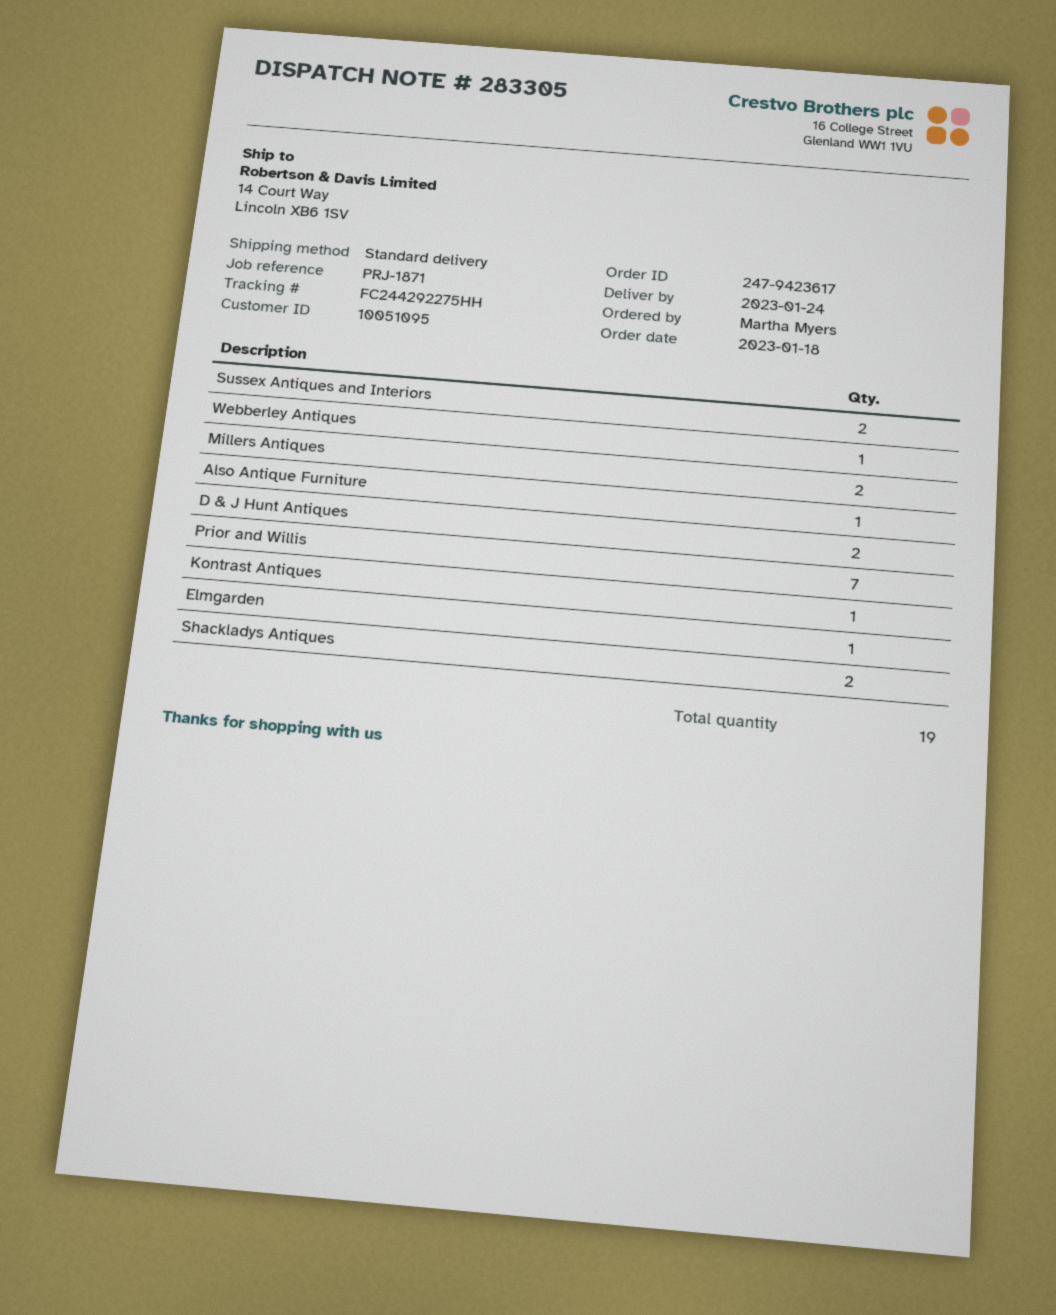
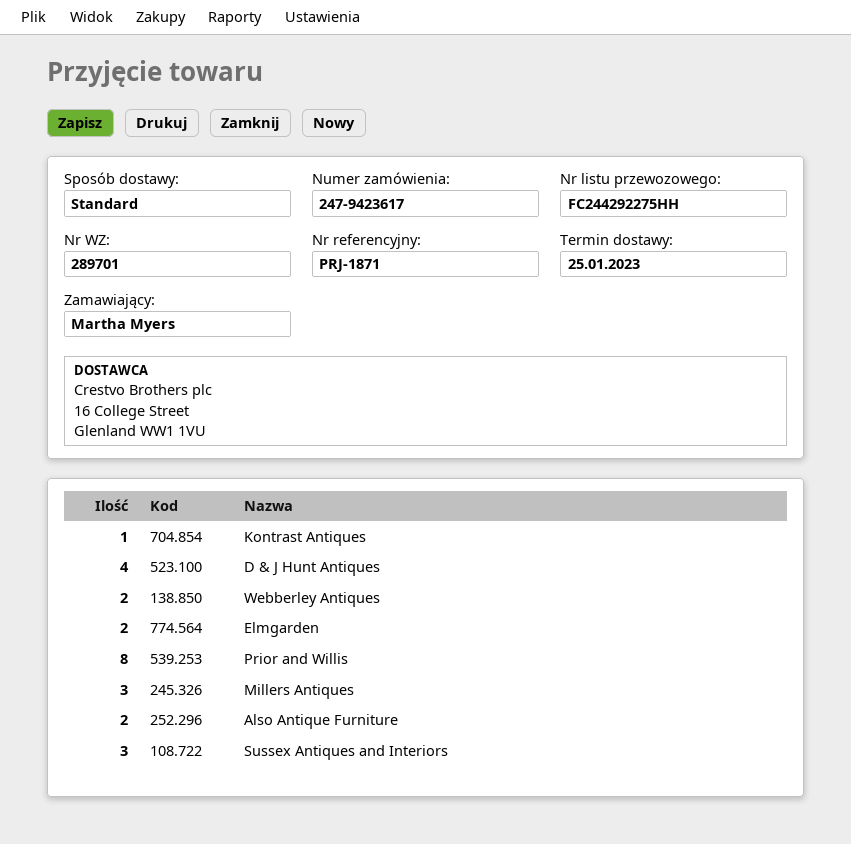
delivery note number: 283305 -> 289701
delivery date: 2023-01-24 -> 2023-01-25
Sussex Antiques and Interiors: 2 -> 3
Webberley Antiques: 1 -> 2
Millers Antiques: 2 -> 3
Also Antique Furniture: 1 -> 2
D & J Hunt Antiques: 2 -> 4
Prior and Willis: 7 -> 8
Elmgarden: 1 -> 2
Shackladys Antiques: 2 -> none

